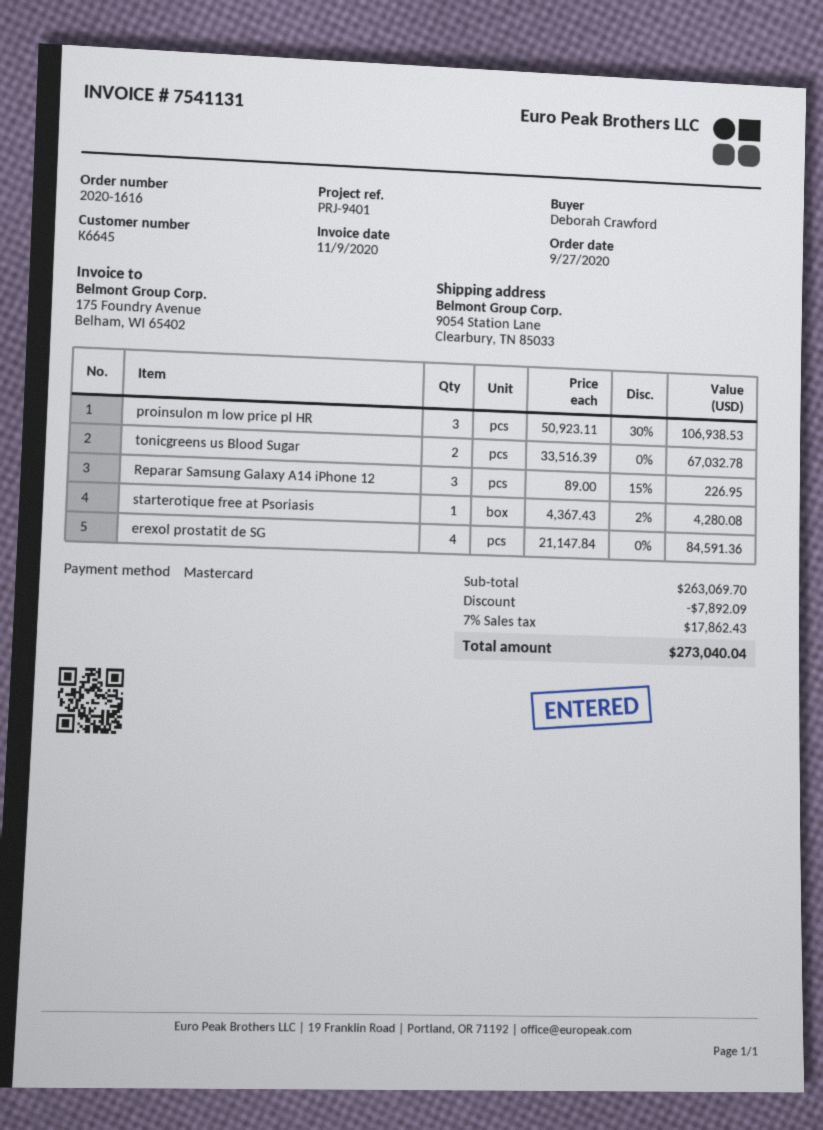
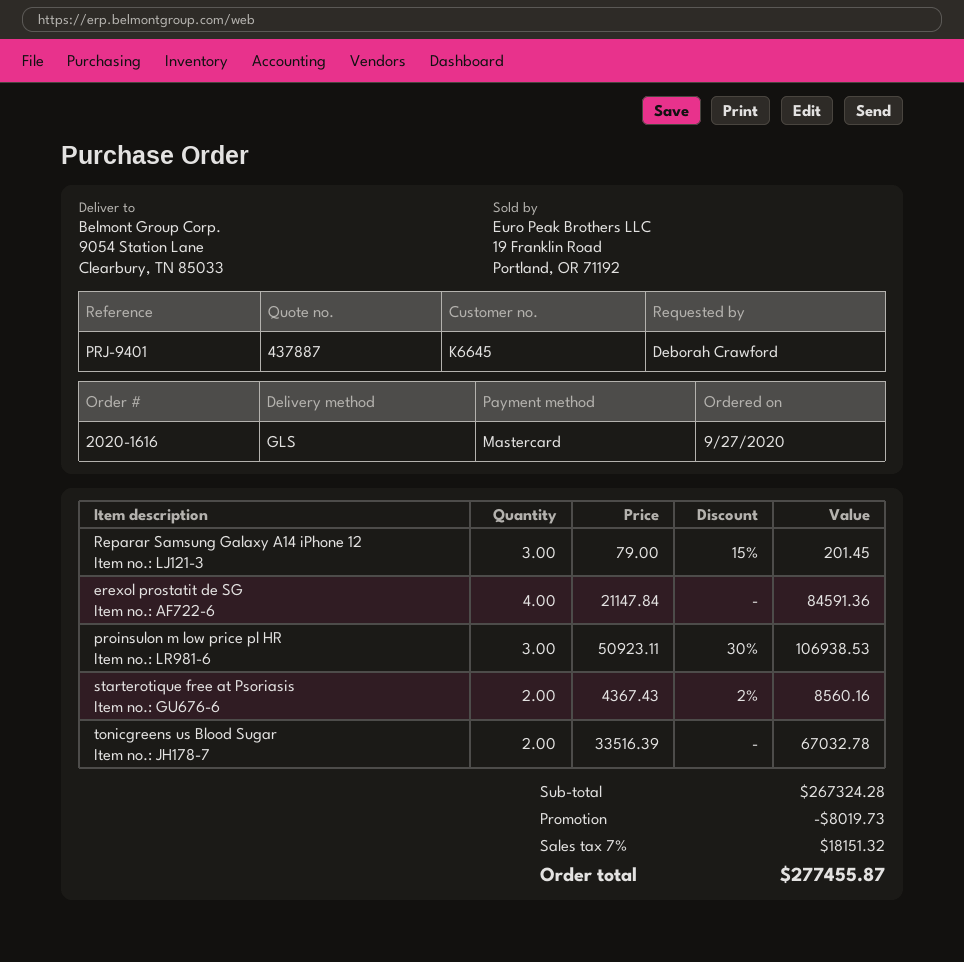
Reparar Samsung Galaxy A14 iPhone 12: 3 x 89.00 - 15% = 226.95 -> 3 x 79.00 - 15% = 201.45
starterotique free at Psoriasis: 1 x 4367.43 - 2% = 4280.08 -> 2 x 4367.43 - 2% = 8560.16
subtotal: 263069.70 -> 267324.28
discount: 7892.09 -> 8019.73
tax: 7% = 17862.43 -> 7% = 18151.32
total: 273040.04 -> 277455.87

